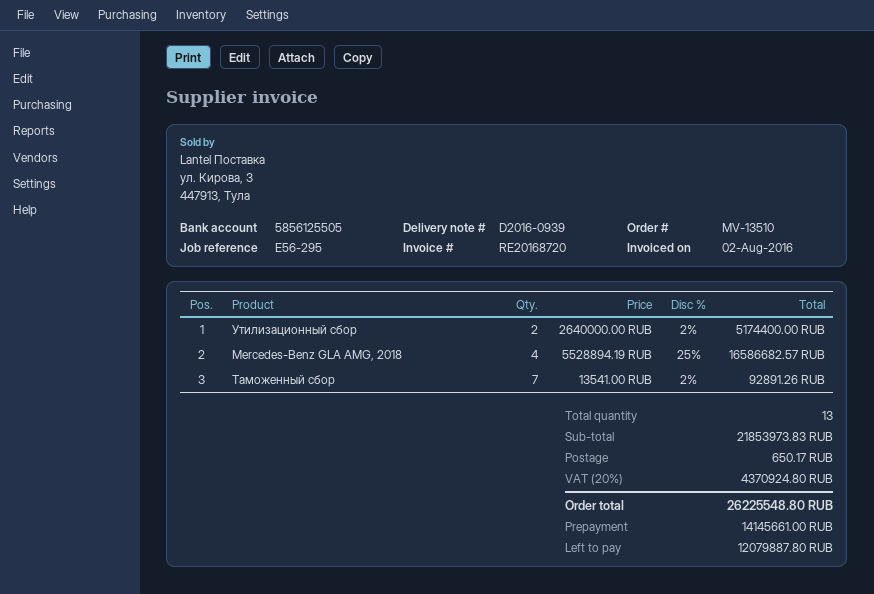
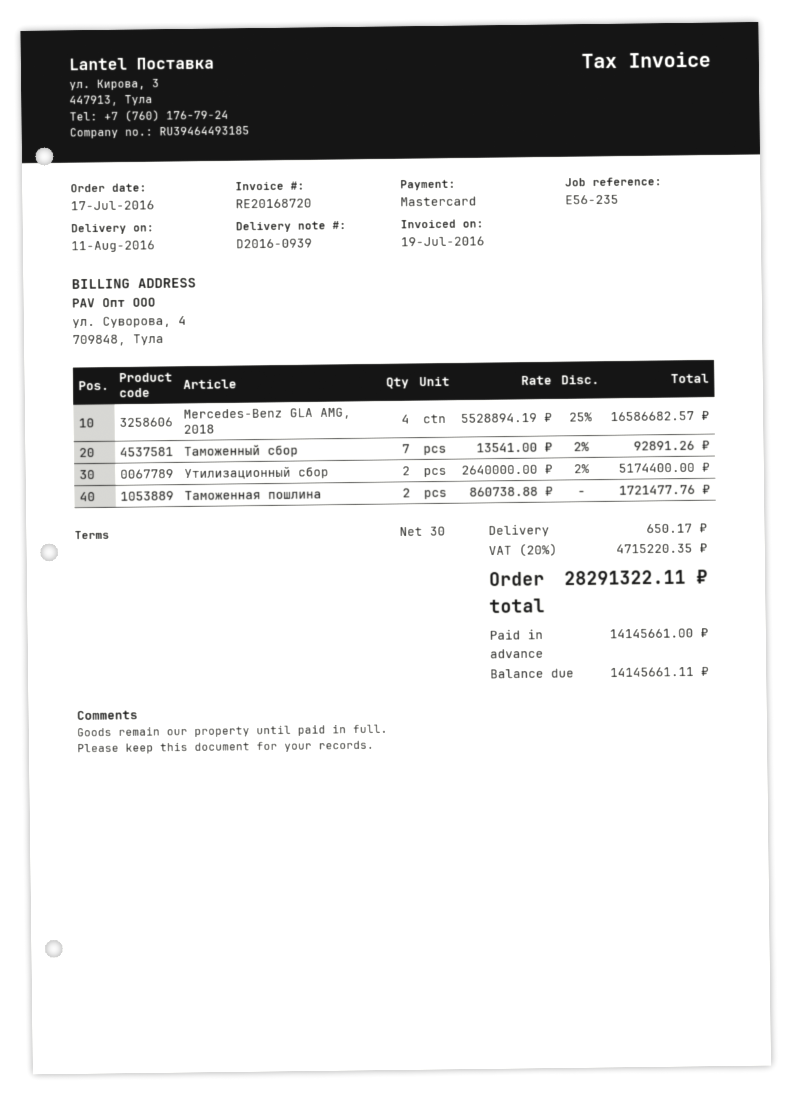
invoice date: 2016-08-02 -> 2016-07-19
reference: E56-295 -> E56-235
Таможенная пошлина: none -> 2 x 860738.88 = 1721477.76
tax: 20% = 4370924.80 -> 20% = 4715220.35
total: 26225548.80 -> 28291322.11
balance: 12079887.80 -> 14145661.11

